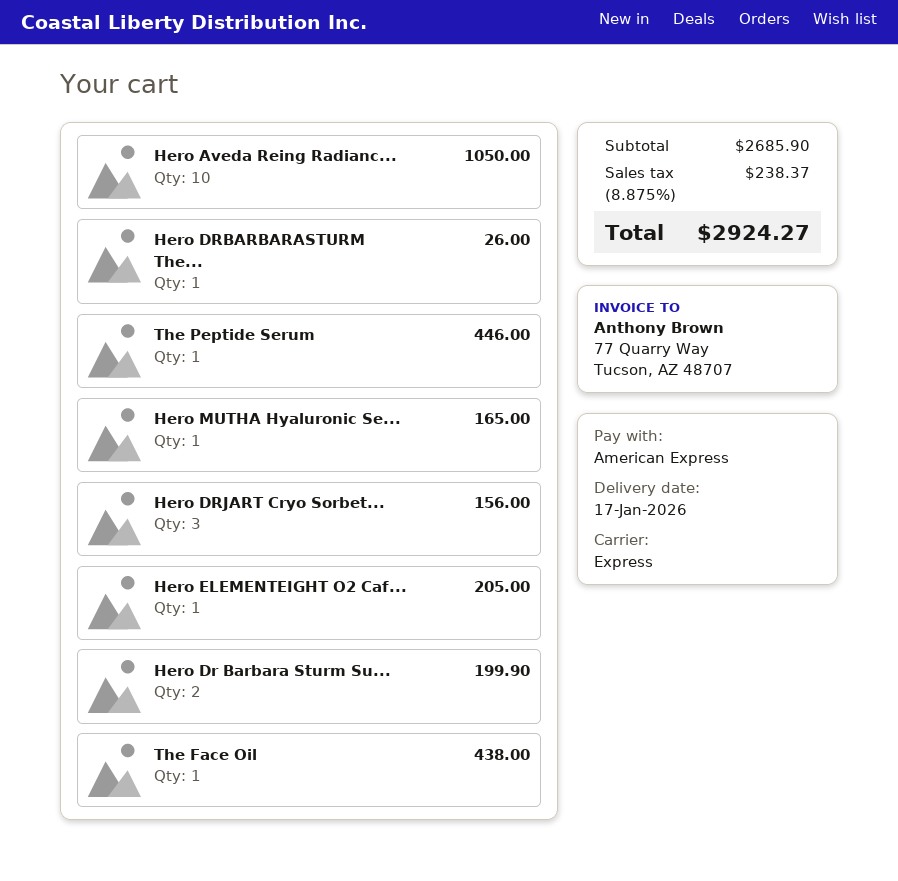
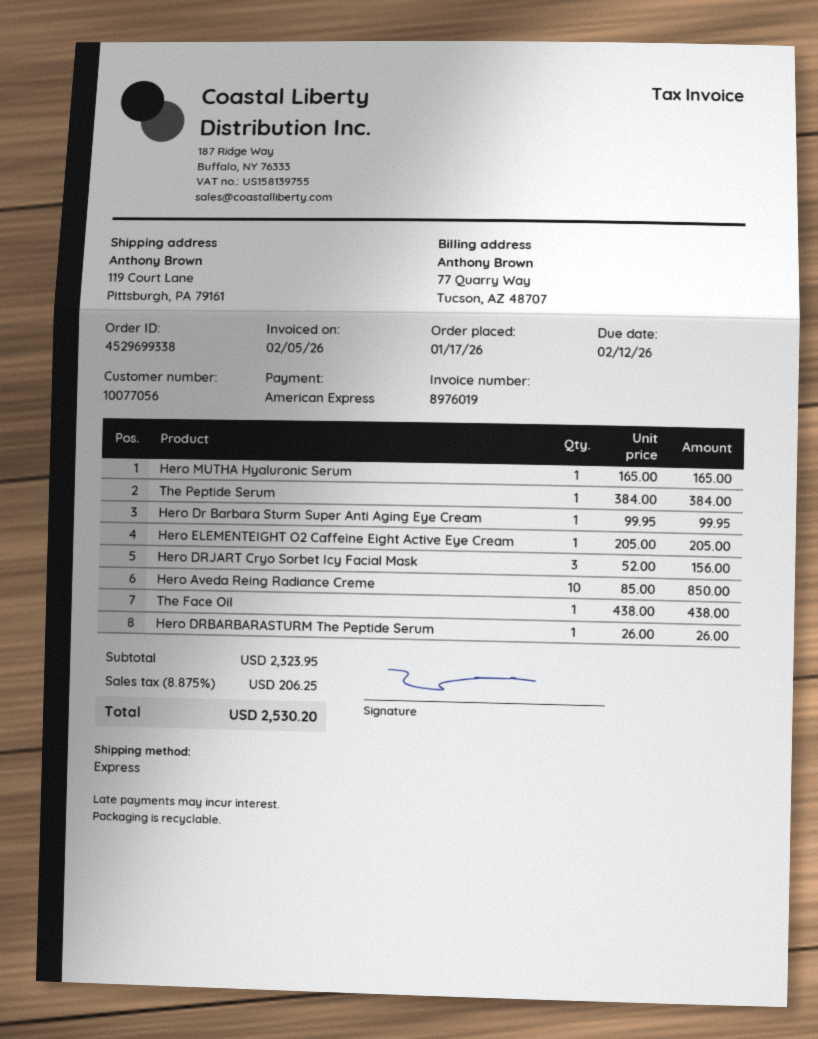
Hero Aveda Reing Radianc...: 10 for 1050.00 -> 10 for 850.00
The Peptide Serum: 1 for 446.00 -> 1 for 384.00
Hero Dr Barbara Sturm Su...: 2 for 199.90 -> 1 for 99.95
subtotal: 2685.90 -> 2323.95
tax: 8.875% = 238.37 -> 8.875% = 206.25
total: 2924.27 -> 2530.20

